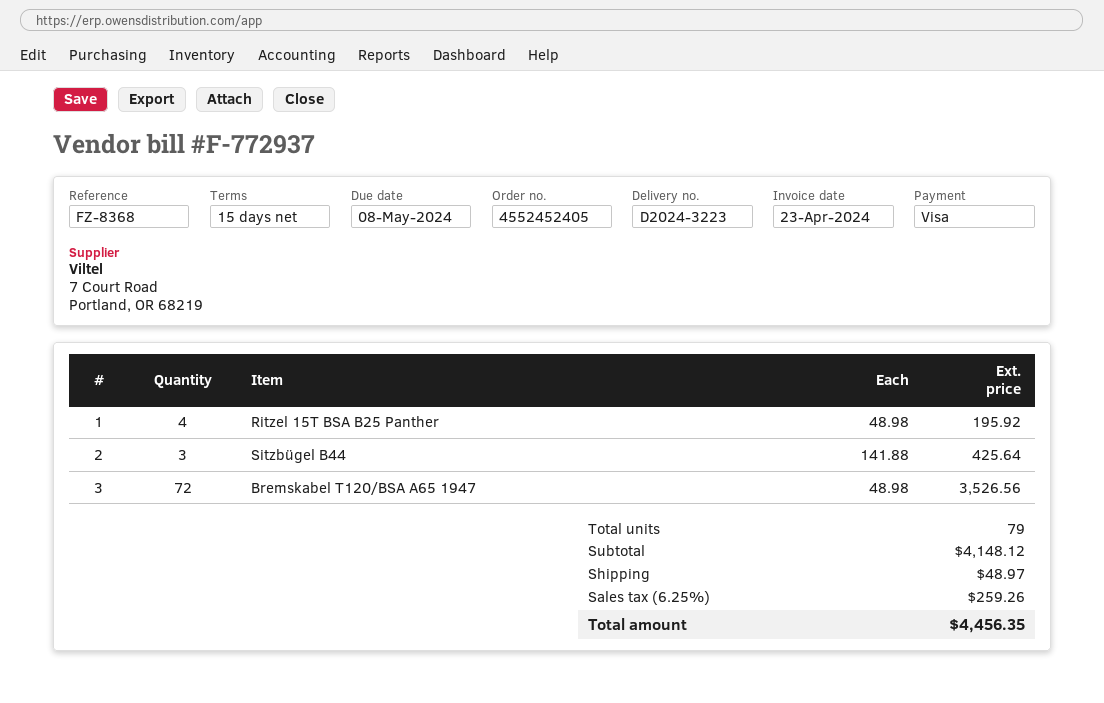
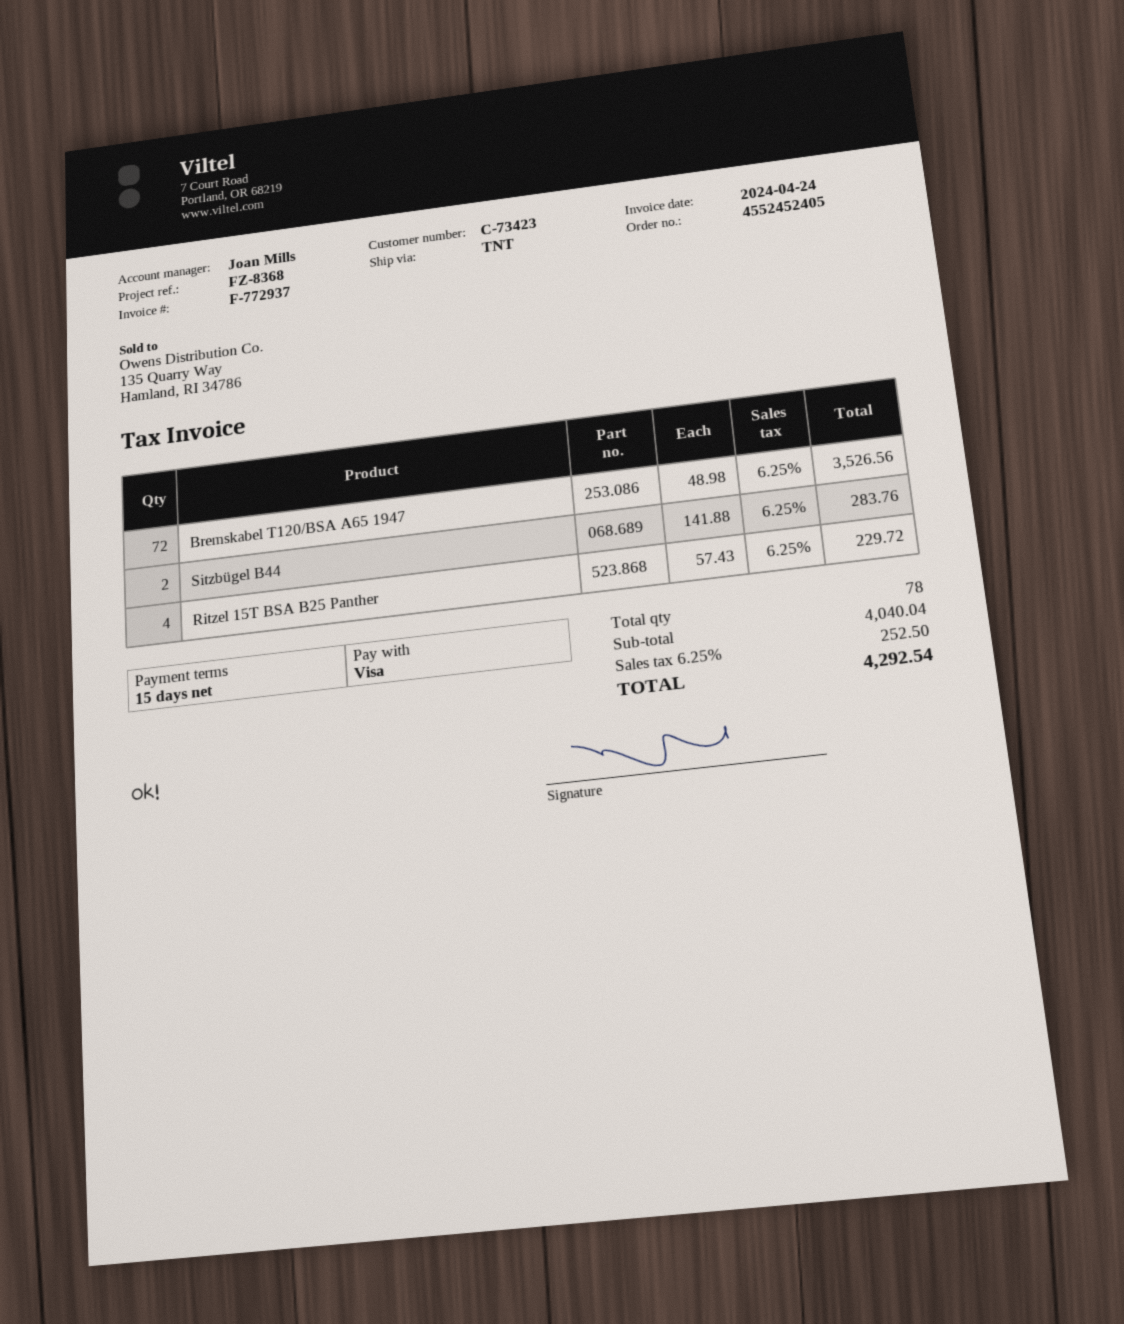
invoice date: 2024-04-23 -> 2024-04-24
Ritzel 15T BSA B25 Panther: 4 x 48.98 = 195.92 -> 4 x 57.43 = 229.72
Sitzbügel B44: 3 x 141.88 = 425.64 -> 2 x 141.88 = 283.76
total quantity: 79 -> 78
subtotal: 4148.12 -> 4040.04
shipping: 48.97 -> none
tax: 6.25% = 259.26 -> 6.25% = 252.50
total: 4456.35 -> 4292.54

